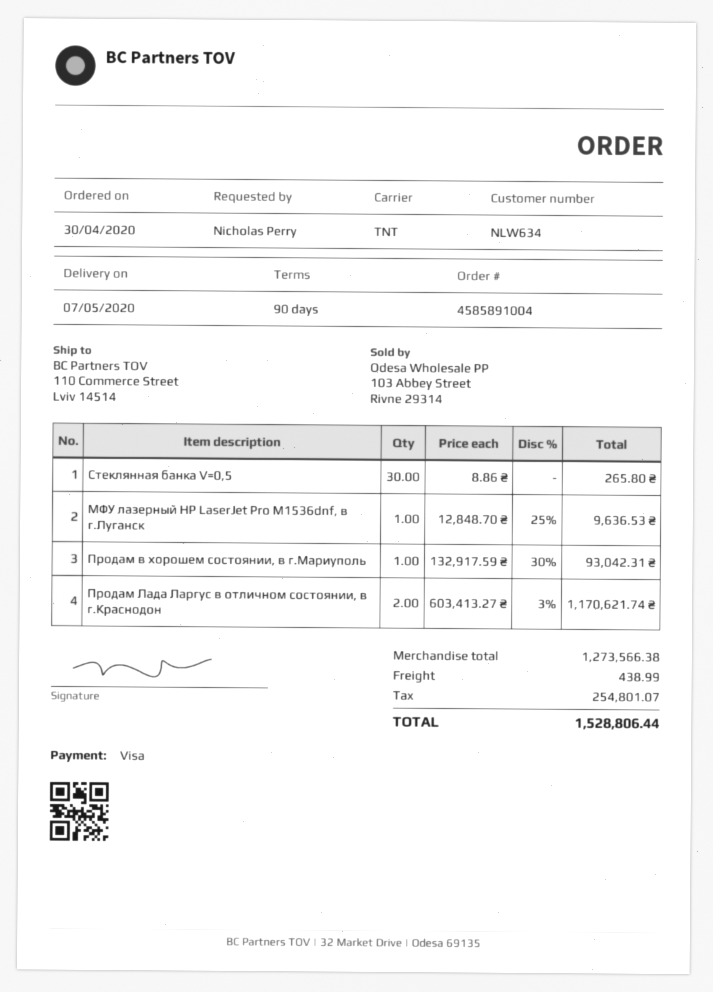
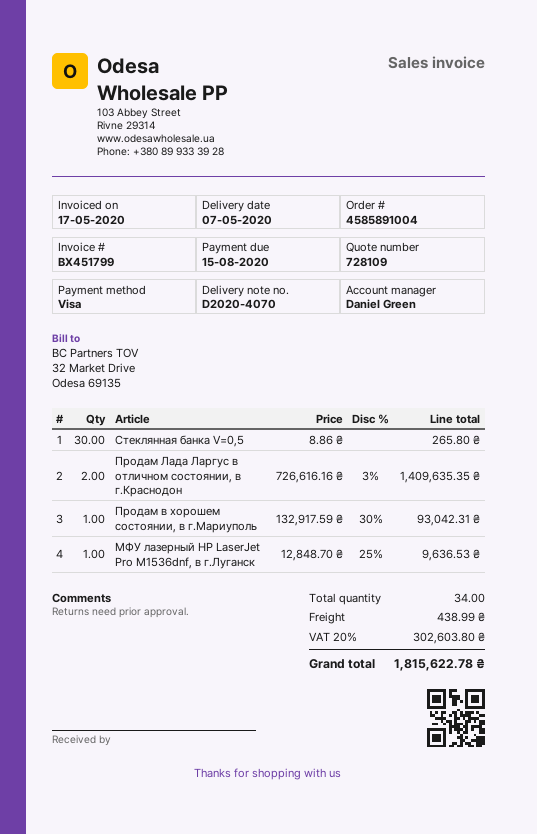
Продам Лада Ларгус в отличном состоянии, в г.Краснодон: 2 x 603413.27 - 3% = 1170621.74 -> 2 x 726616.16 - 3% = 1409635.35
tax: 254801.07 -> 302603.80
total: 1528806.44 -> 1815622.78

